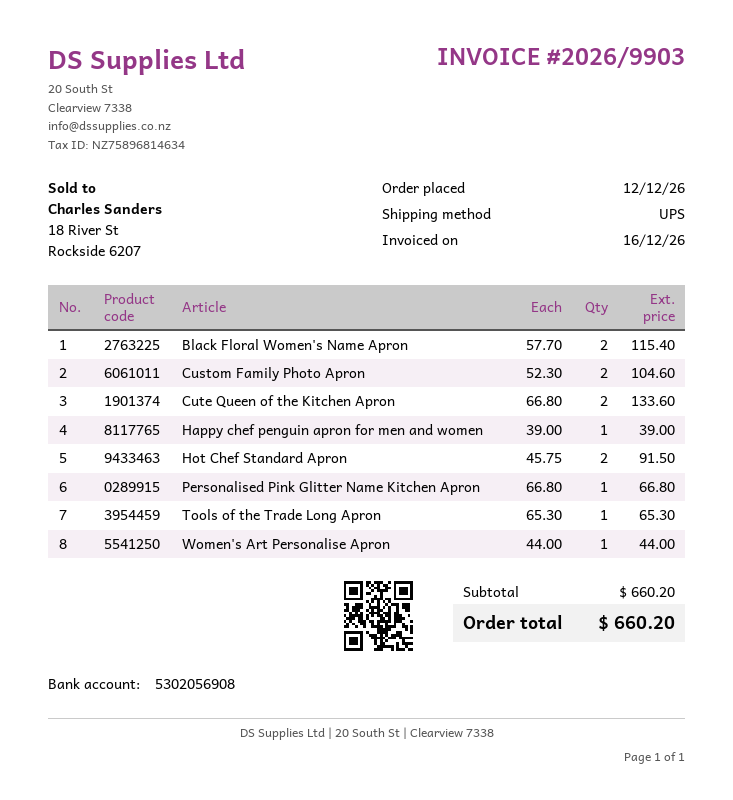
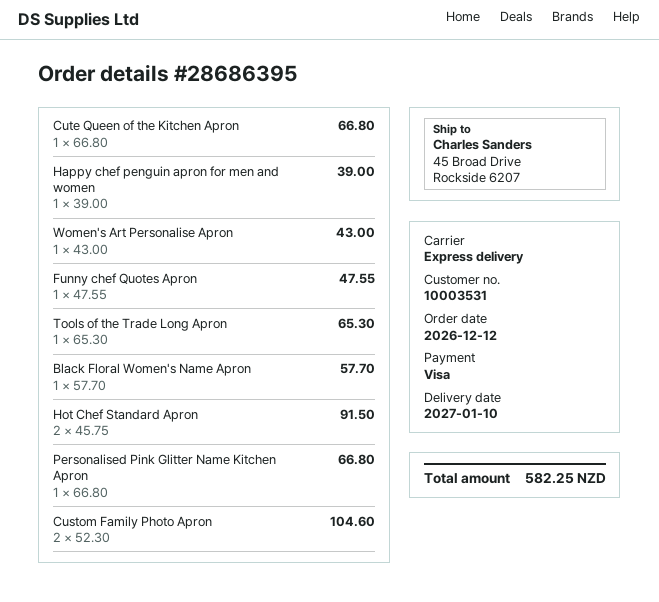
shipping method: UPS -> express
Black Floral Women's Name Apron: 2 x 57.70 = 115.40 -> 1 x 57.70 = 57.70
Cute Queen of the Kitchen Apron: 2 x 66.80 = 133.60 -> 1 x 66.80 = 66.80
Women's Art Personalise Apron: 1 x 44.00 = 44.00 -> 1 x 43.00 = 43.00
Funny chef Quotes Apron: none -> 1 x 47.55 = 47.55
total: 660.20 -> 582.25

